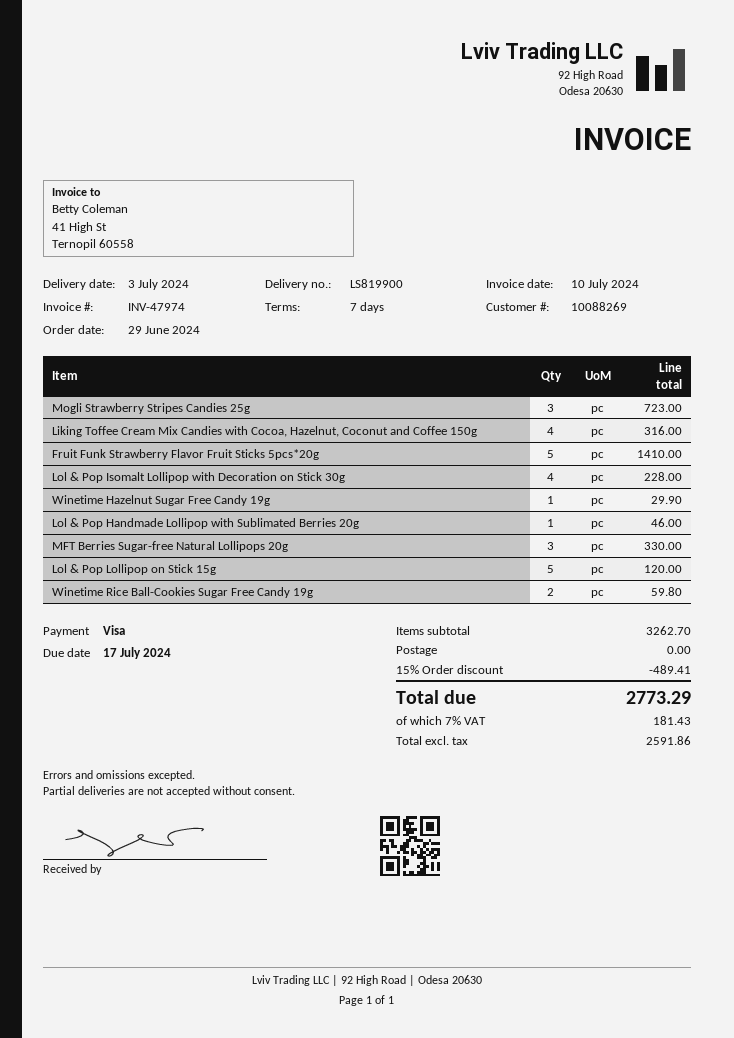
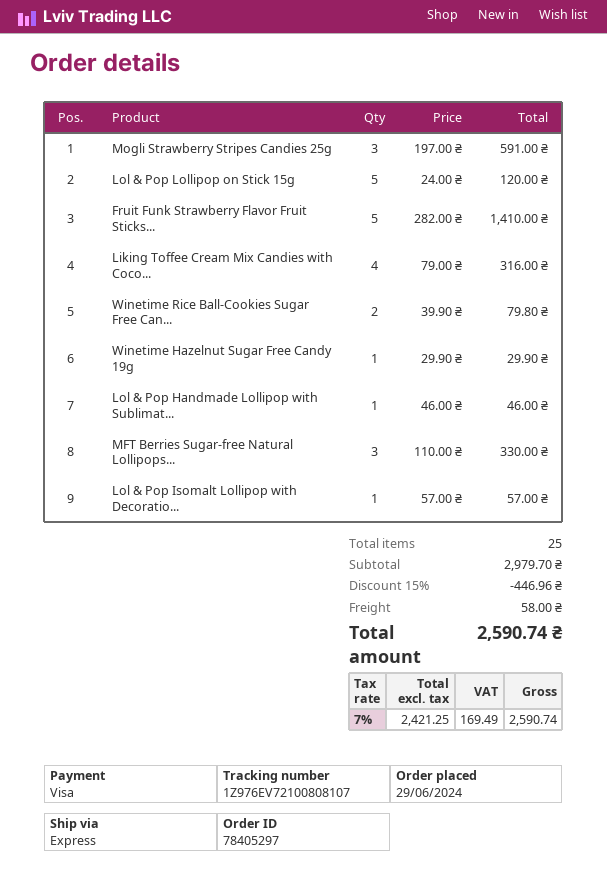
Mogli Strawberry Stripes Candies 25g: 3 for 723.00 -> 3 for 591.00
Lol & Pop Isomalt Lollipop with Decoration on Stick 30g: 4 for 228.00 -> 1 for 57.00
Winetime Rice Ball-Cookies Sugar Free Candy 19g: 2 for 59.80 -> 2 for 79.80
subtotal: 3262.70 -> 2979.70
discount: 15% = 489.41 -> 15% = 446.96
shipping: 0.00 -> 58.00
net: 2591.86 -> 2421.25
tax: 7% = 181.43 -> 7% = 169.49
total: 2773.29 -> 2590.74

